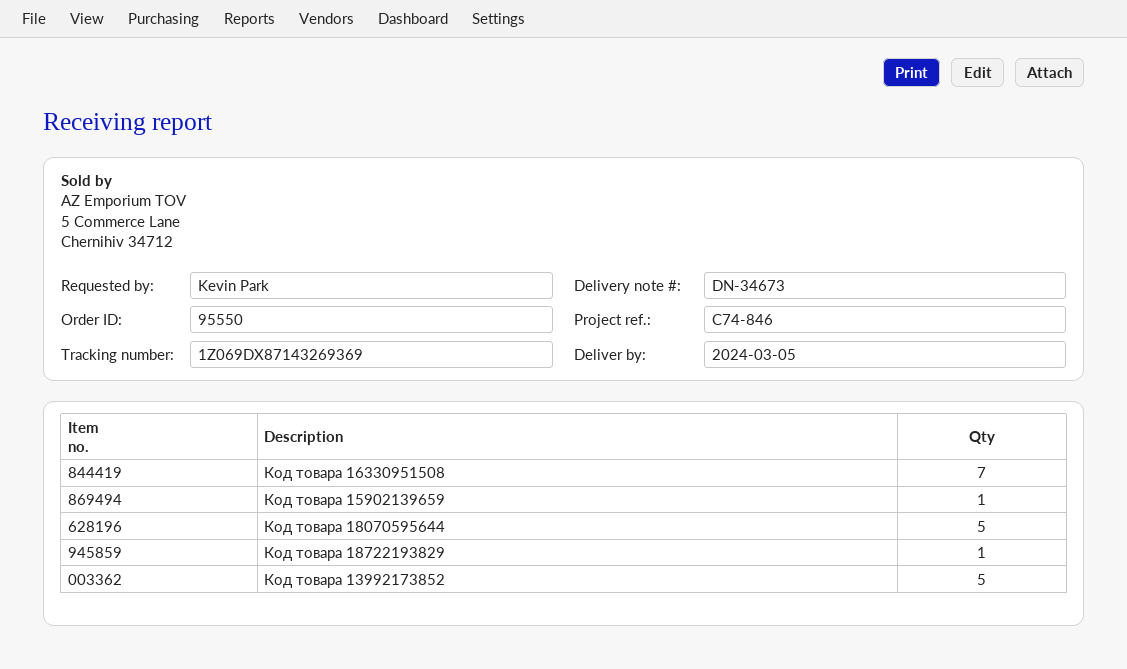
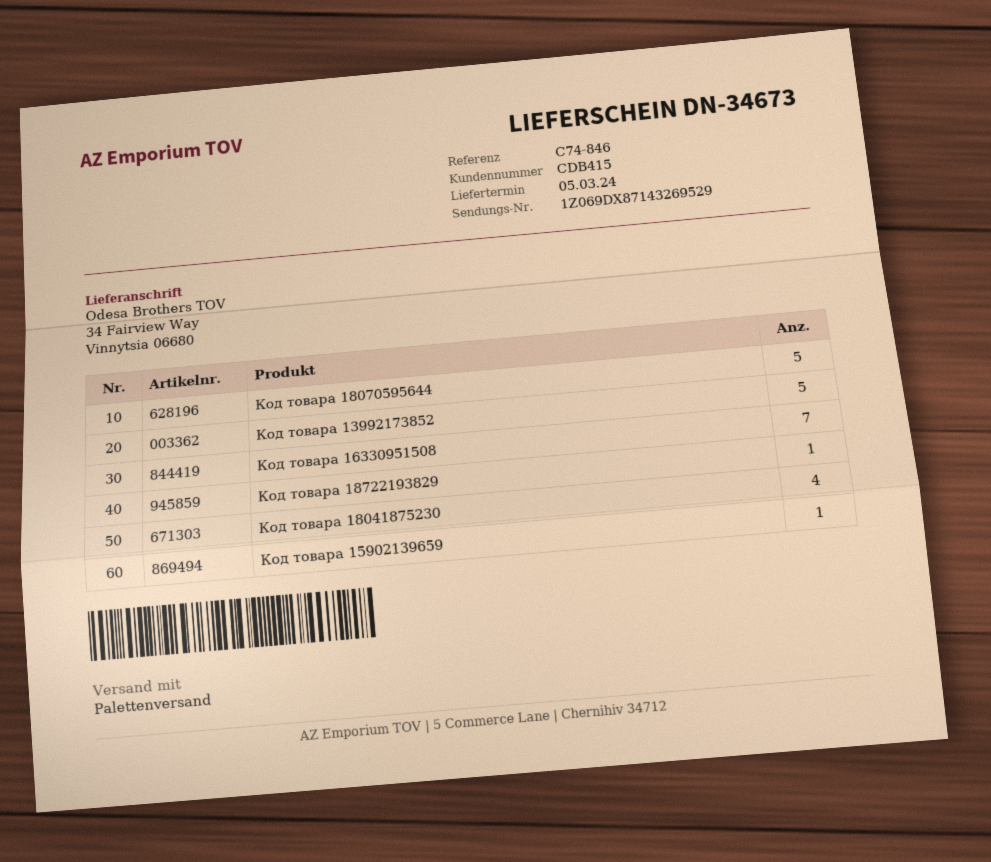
tracking number: 1Z069DX87143269369 -> 1Z069DX87143269529
Код товара 18041875230: none -> 4

